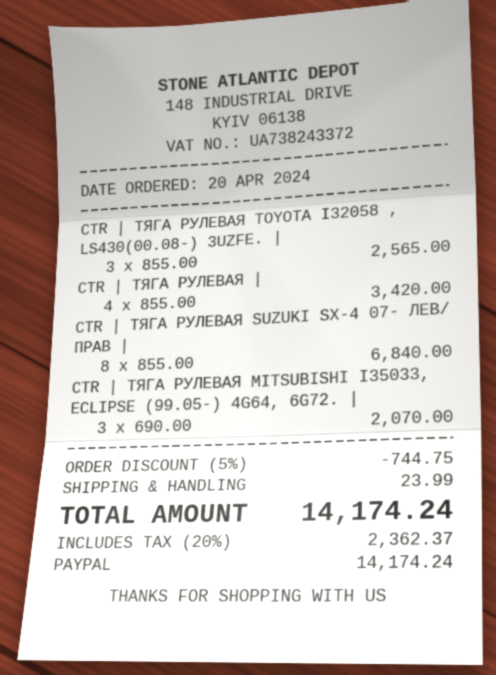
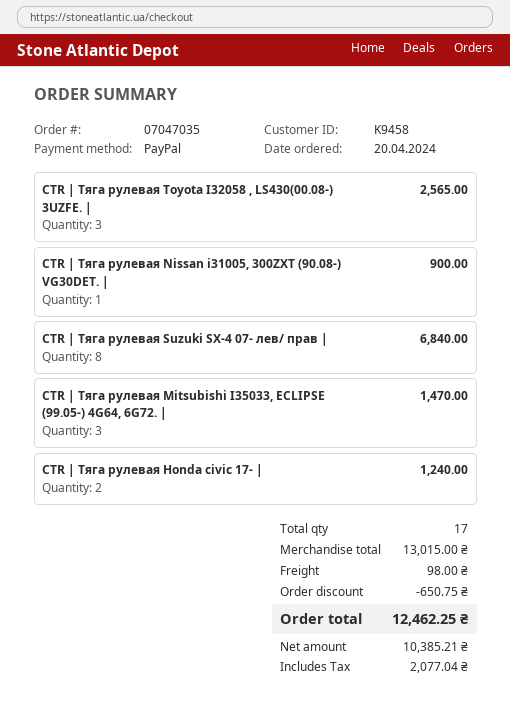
CTR | ТЯГА РУЛЕВАЯ |: 4 for 3420.00 -> none
CTR | ТЯГА РУЛЕВАЯ MITSUBISHI I35033, ECLIPSE (99.05-) 4G64, 6G72. |: 3 for 2070.00 -> 3 for 1470.00
CTR | Тяга рулевая Nissan i31005, 300ZXT (90.08-) VG30DET. |: none -> 1 for 900.00
CTR | Тяга рулевая Honda civic 17- |: none -> 2 for 1240.00
discount: 744.75 -> 650.75
shipping: 23.99 -> 98.00
tax: 2362.37 -> 2077.04
total: 14174.24 -> 12462.25

